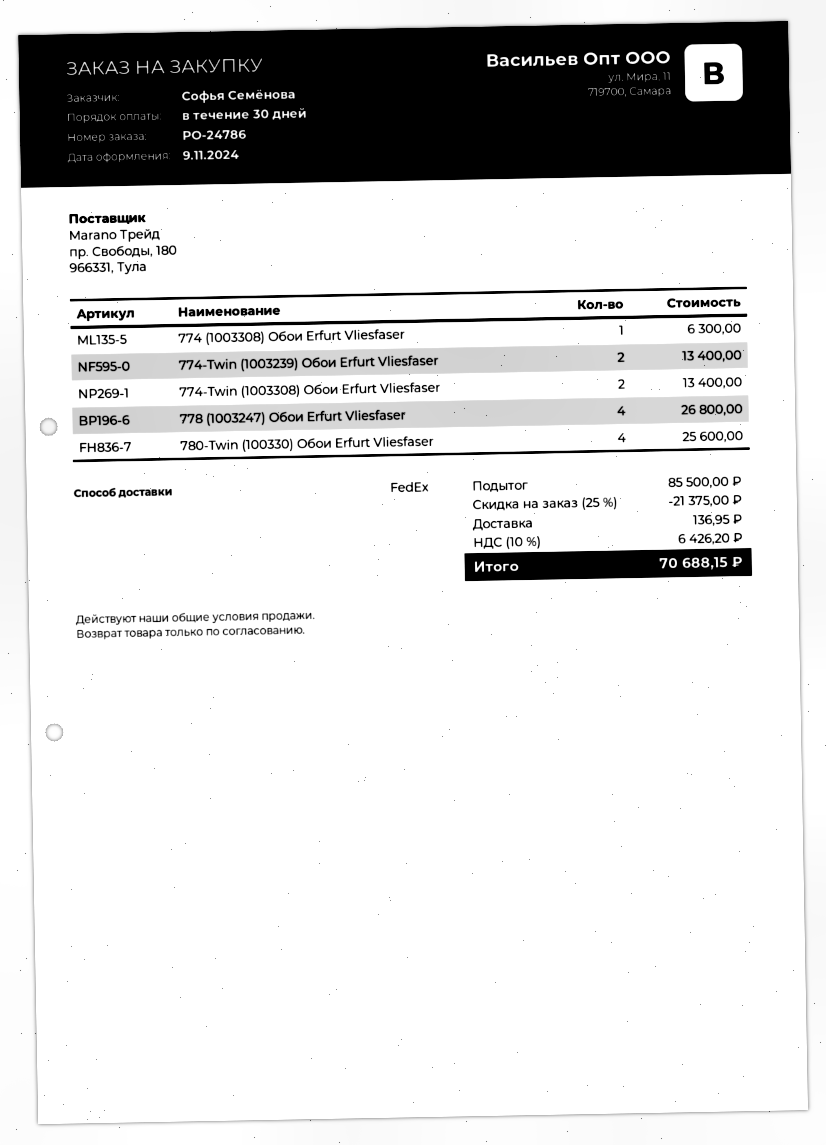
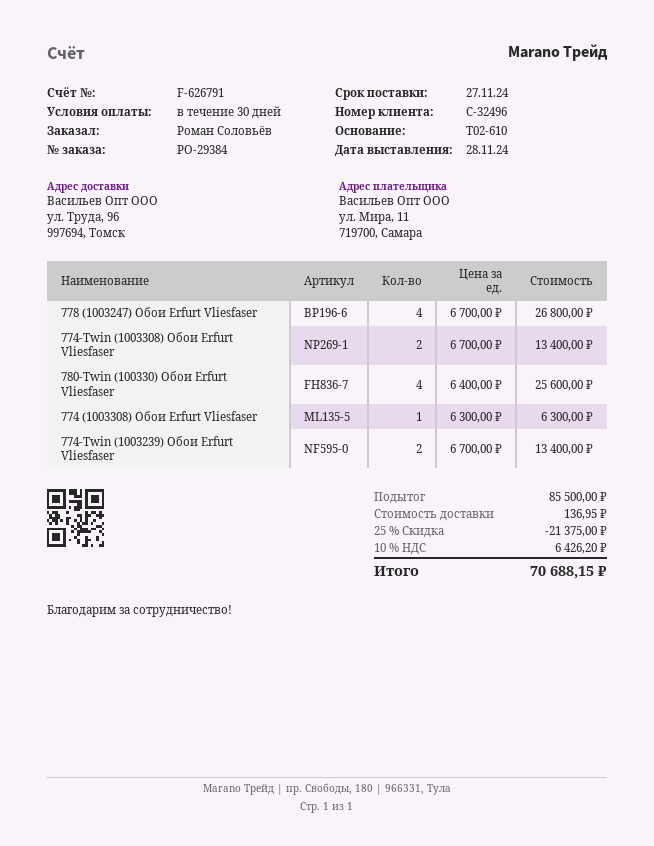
order number: PO-24786 -> PO-29384
ordered by: Софья Семёнова -> Роман Соловьёв

